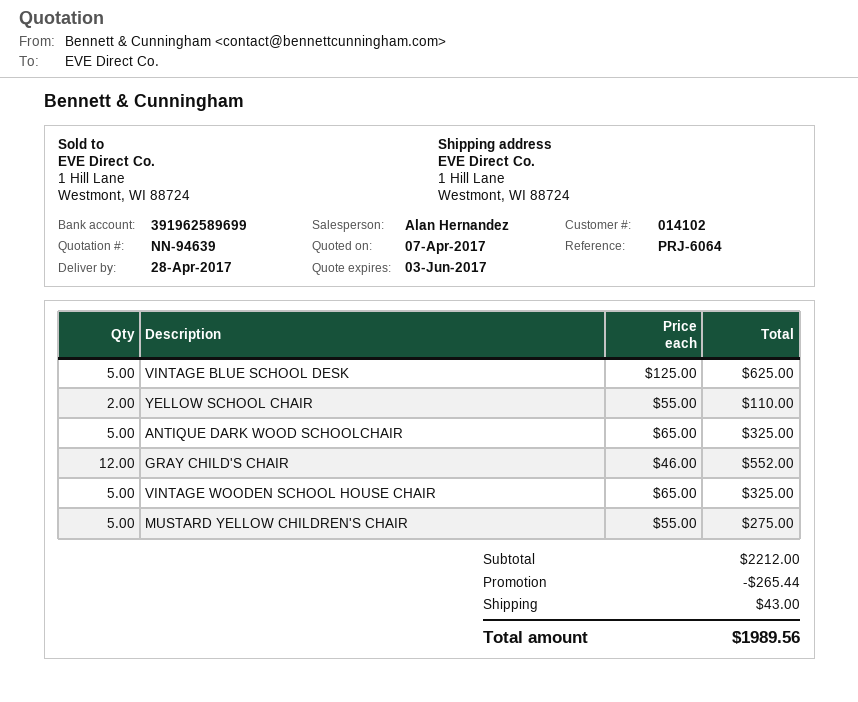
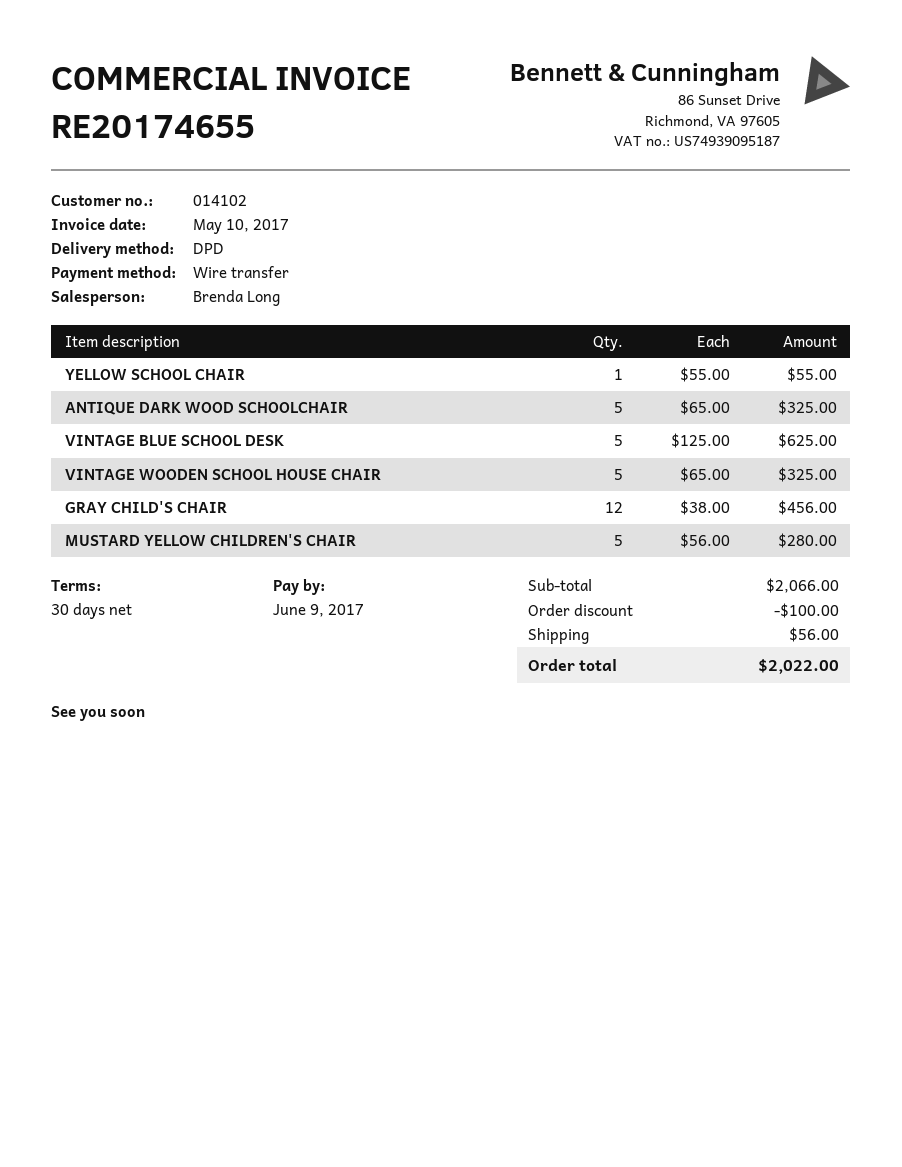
sales rep: Alan Hernandez -> Brenda Long
YELLOW SCHOOL CHAIR: 2 x 55.00 = 110.00 -> 1 x 55.00 = 55.00
GRAY CHILD'S CHAIR: 12 x 46.00 = 552.00 -> 12 x 38.00 = 456.00
MUSTARD YELLOW CHILDREN'S CHAIR: 5 x 55.00 = 275.00 -> 5 x 56.00 = 280.00
subtotal: 2212.00 -> 2066.00
discount: 265.44 -> 100.00
shipping: 43.00 -> 56.00
total: 1989.56 -> 2022.00

